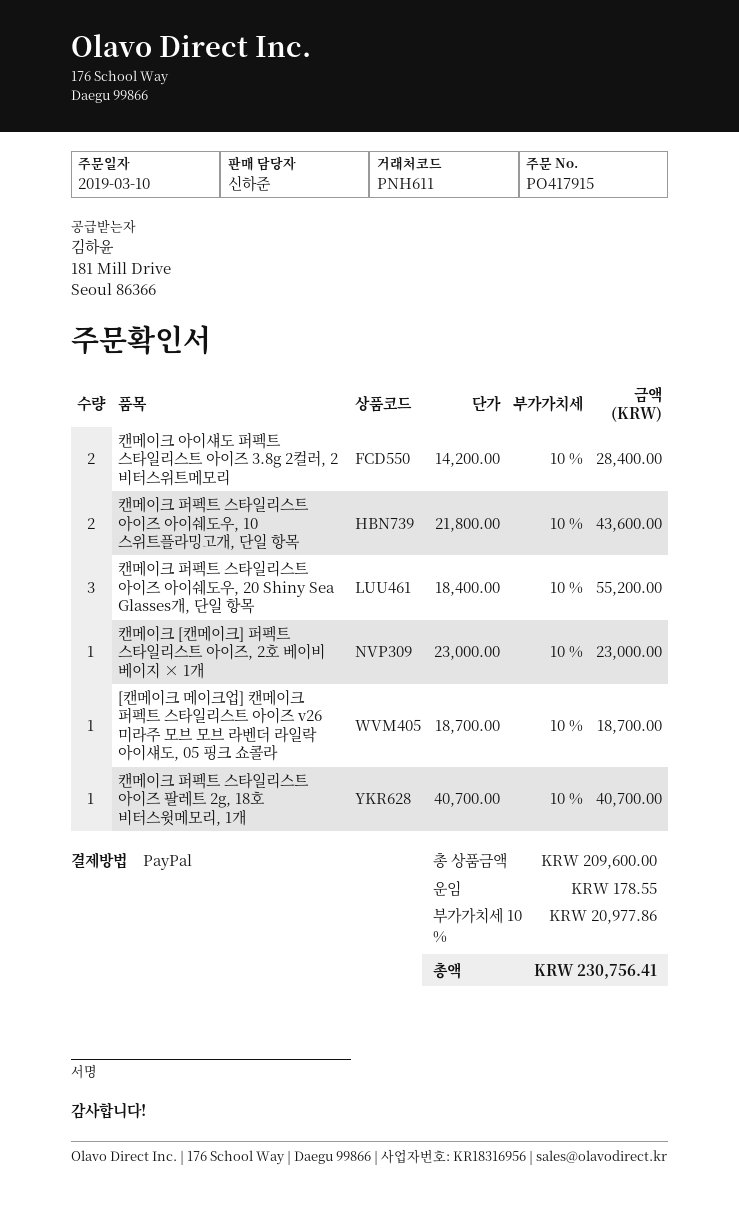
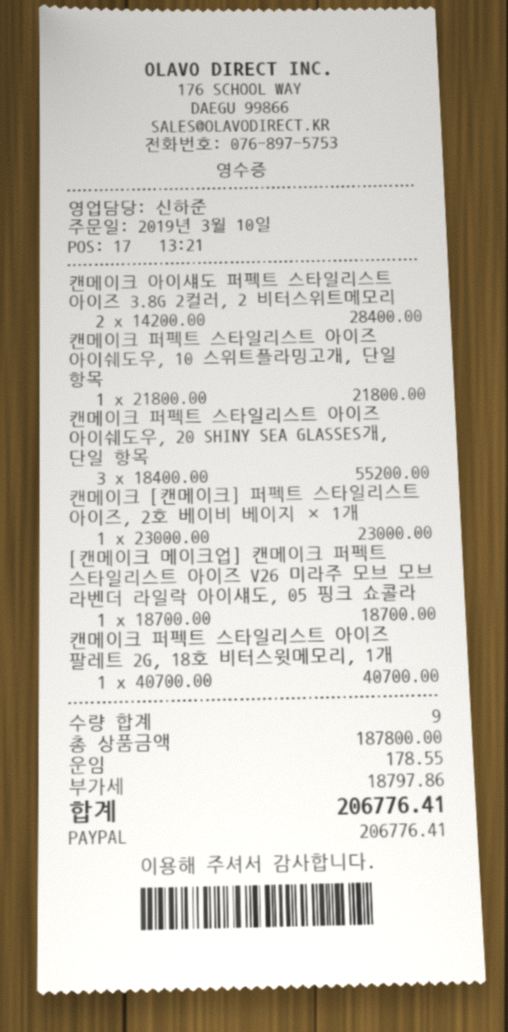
캔메이크 퍼펙트 스타일리스트 아이즈 아이쉐도우, 10 스위트플라밍고개, 단일 항목: 2 x 21800.00 = 43600.00 -> 1 x 21800.00 = 21800.00
subtotal: 209600.00 -> 187800.00
tax: 20977.86 -> 18797.86
total: 230756.41 -> 206776.41

